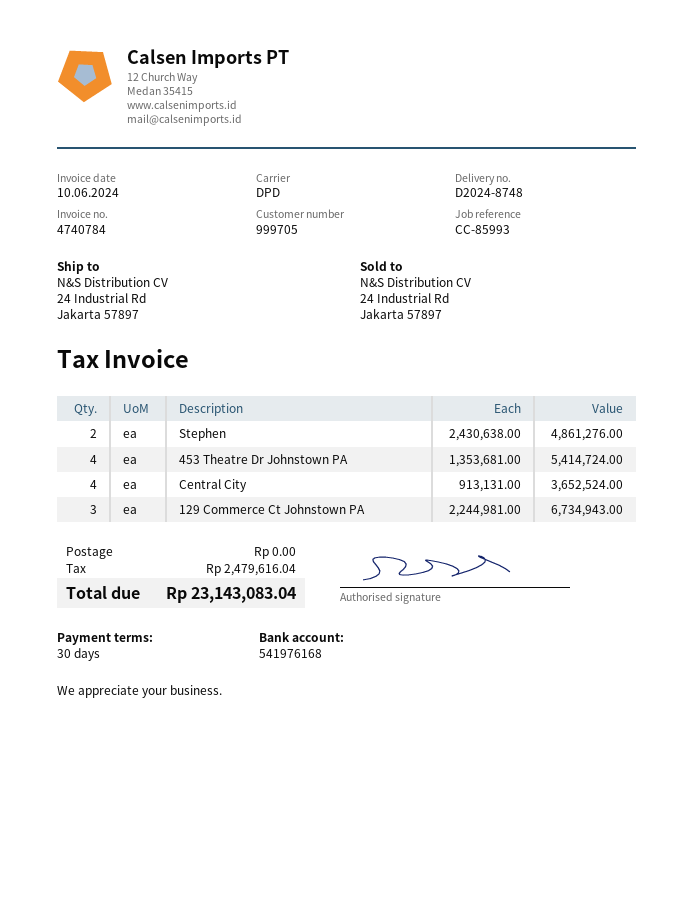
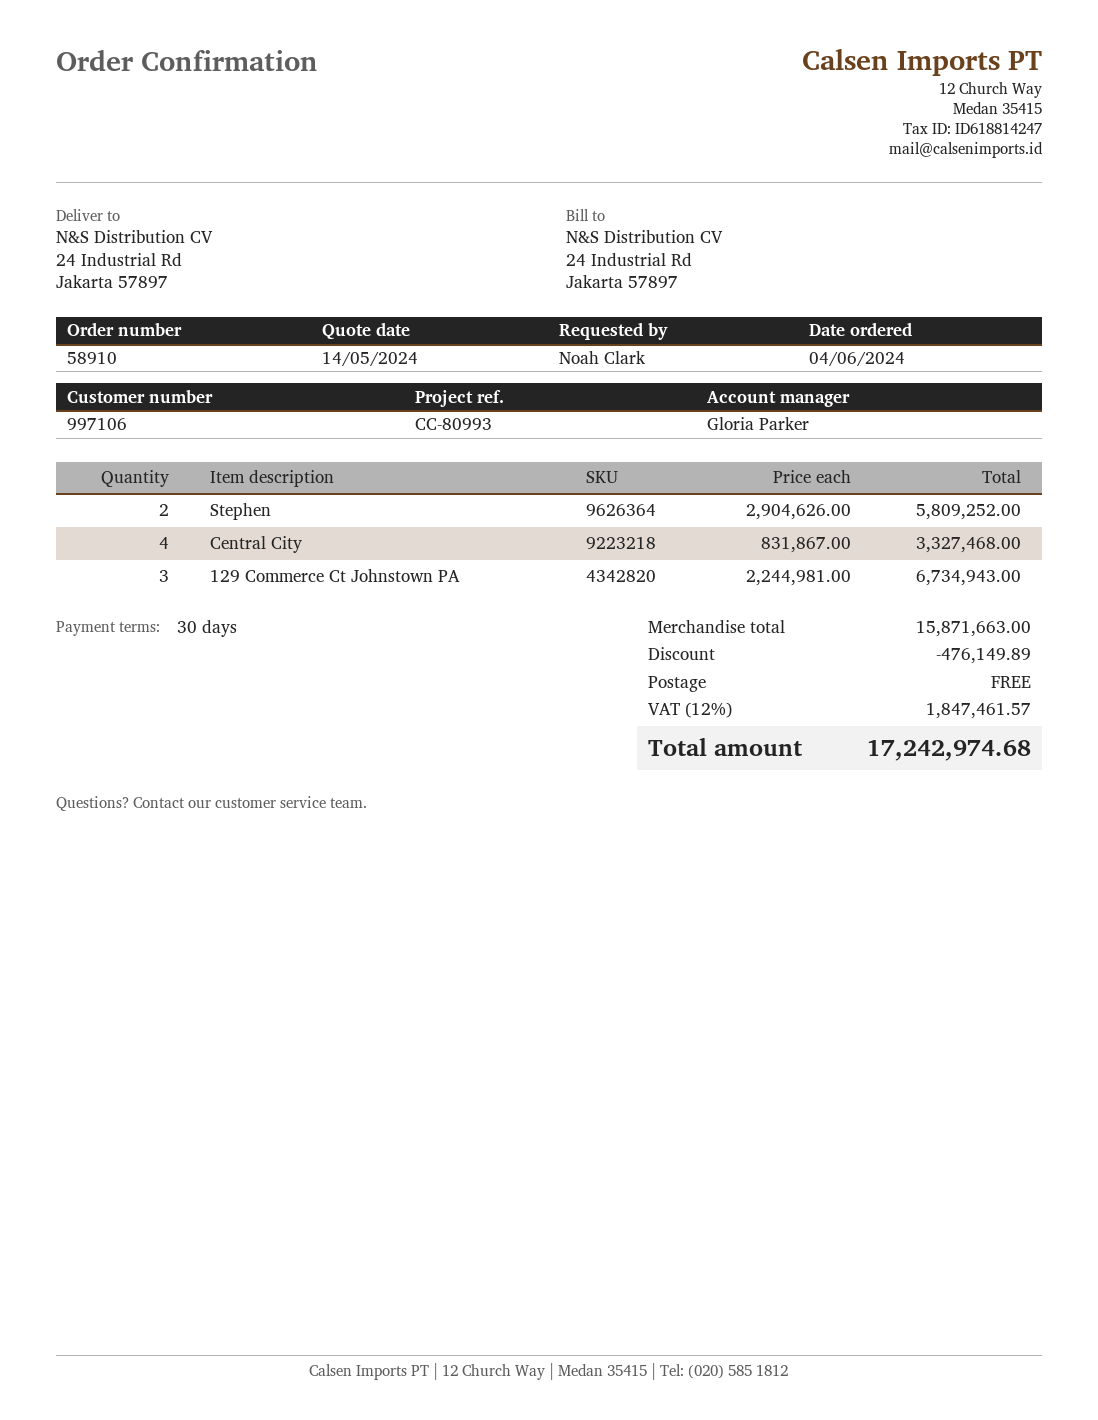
customer number: 999705 -> 997106
reference: CC-85993 -> CC-80993
Stephen: 2 x 2430638.00 = 4861276.00 -> 2 x 2904626.00 = 5809252.00
453 Theatre Dr Johnstown PA: 4 x 1353681.00 = 5414724.00 -> none
Central City: 4 x 913131.00 = 3652524.00 -> 4 x 831867.00 = 3327468.00
discount: none -> 476149.89
tax: 2479616.04 -> 1847461.57
total: 23143083.04 -> 17242974.68

